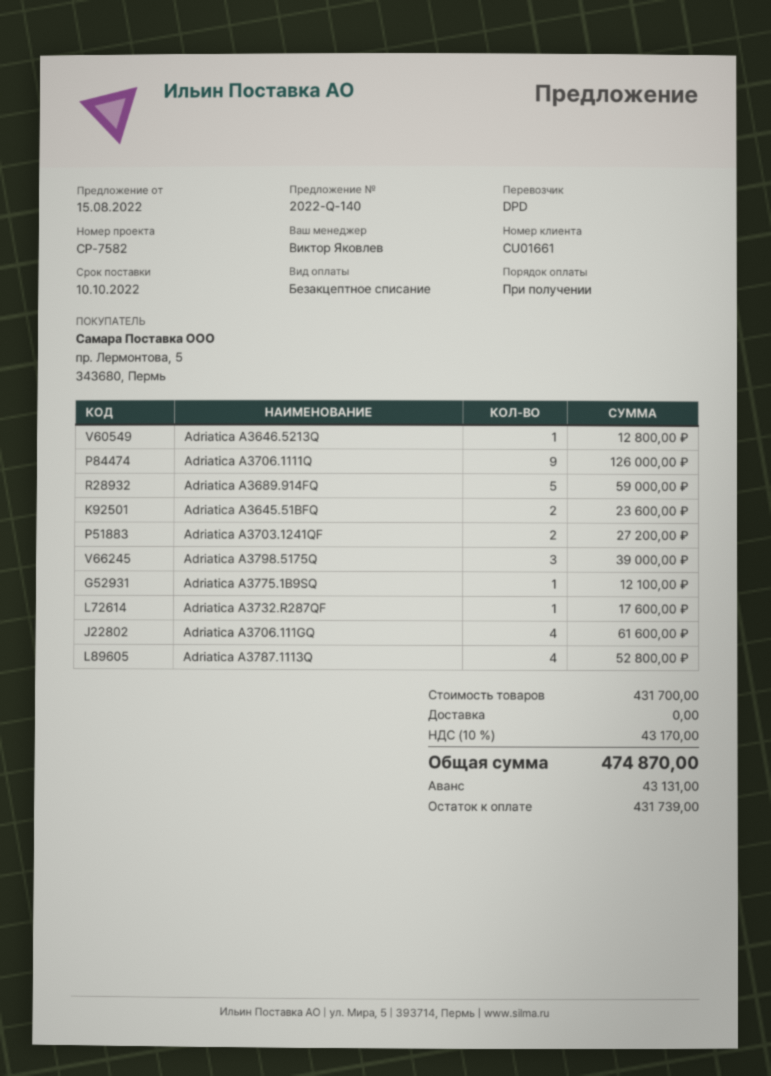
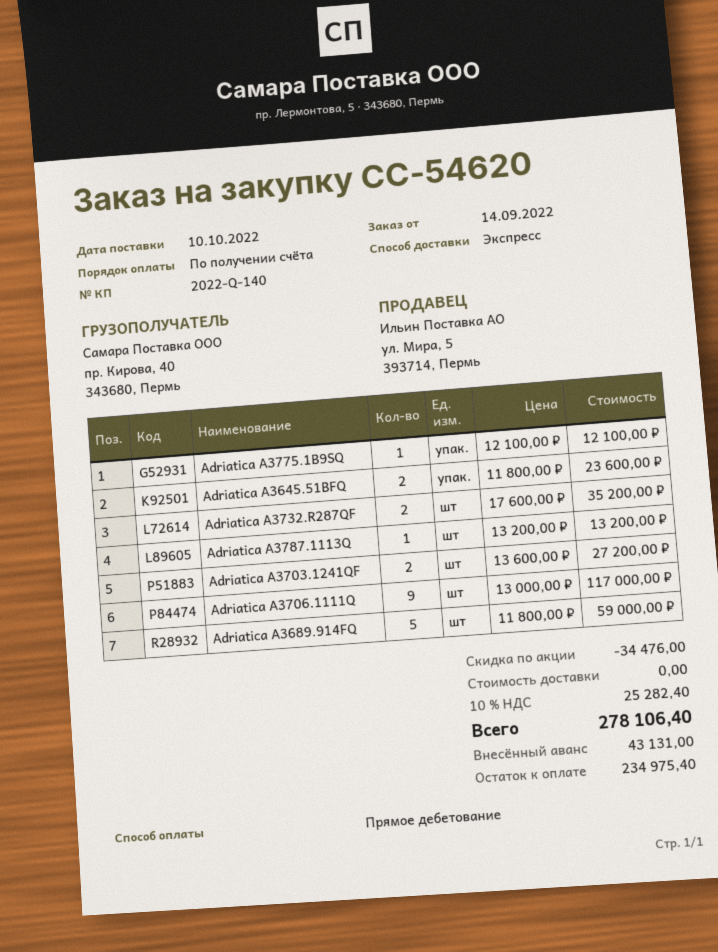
shipping method: DPD -> express
Adriatica A3646.5213Q: 1 for 12800.00 -> none
Adriatica A3706.1111Q: 9 for 126000.00 -> 9 for 117000.00
Adriatica A3798.5175Q: 3 for 39000.00 -> none
Adriatica A3732.R287QF: 1 for 17600.00 -> 2 for 35200.00
Adriatica A3706.111GQ: 4 for 61600.00 -> none
Adriatica A3787.1113Q: 4 for 52800.00 -> 1 for 13200.00
discount: none -> 34476.00
tax: 10% = 43170.00 -> 10% = 25282.40
total: 474870.00 -> 278106.40
balance: 431739.00 -> 234975.40

